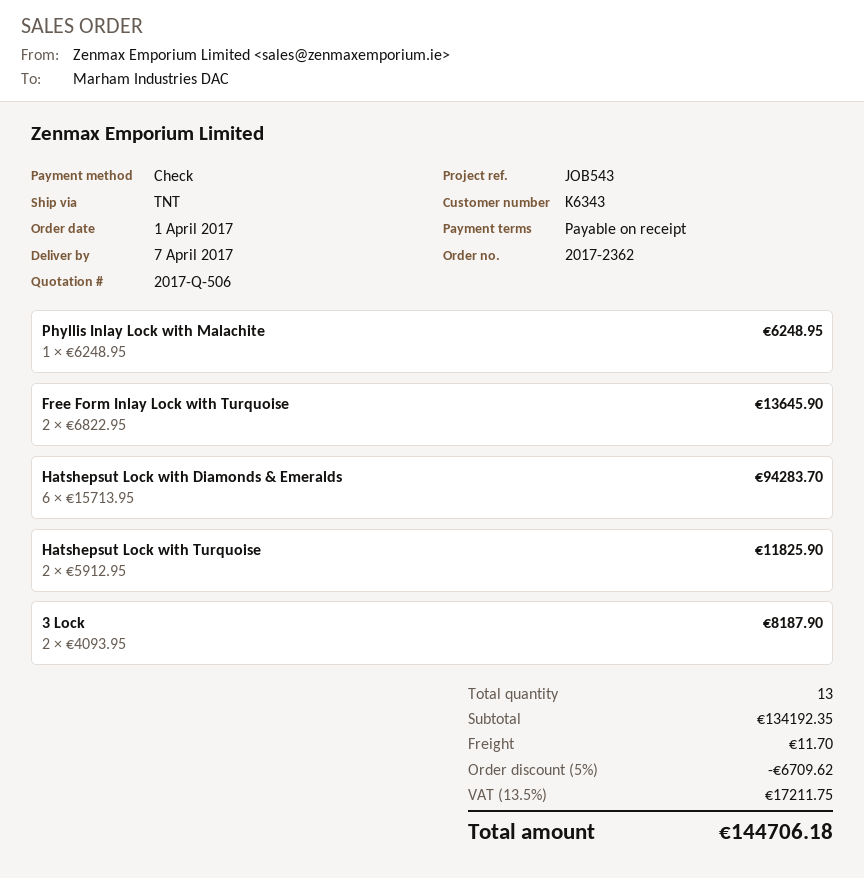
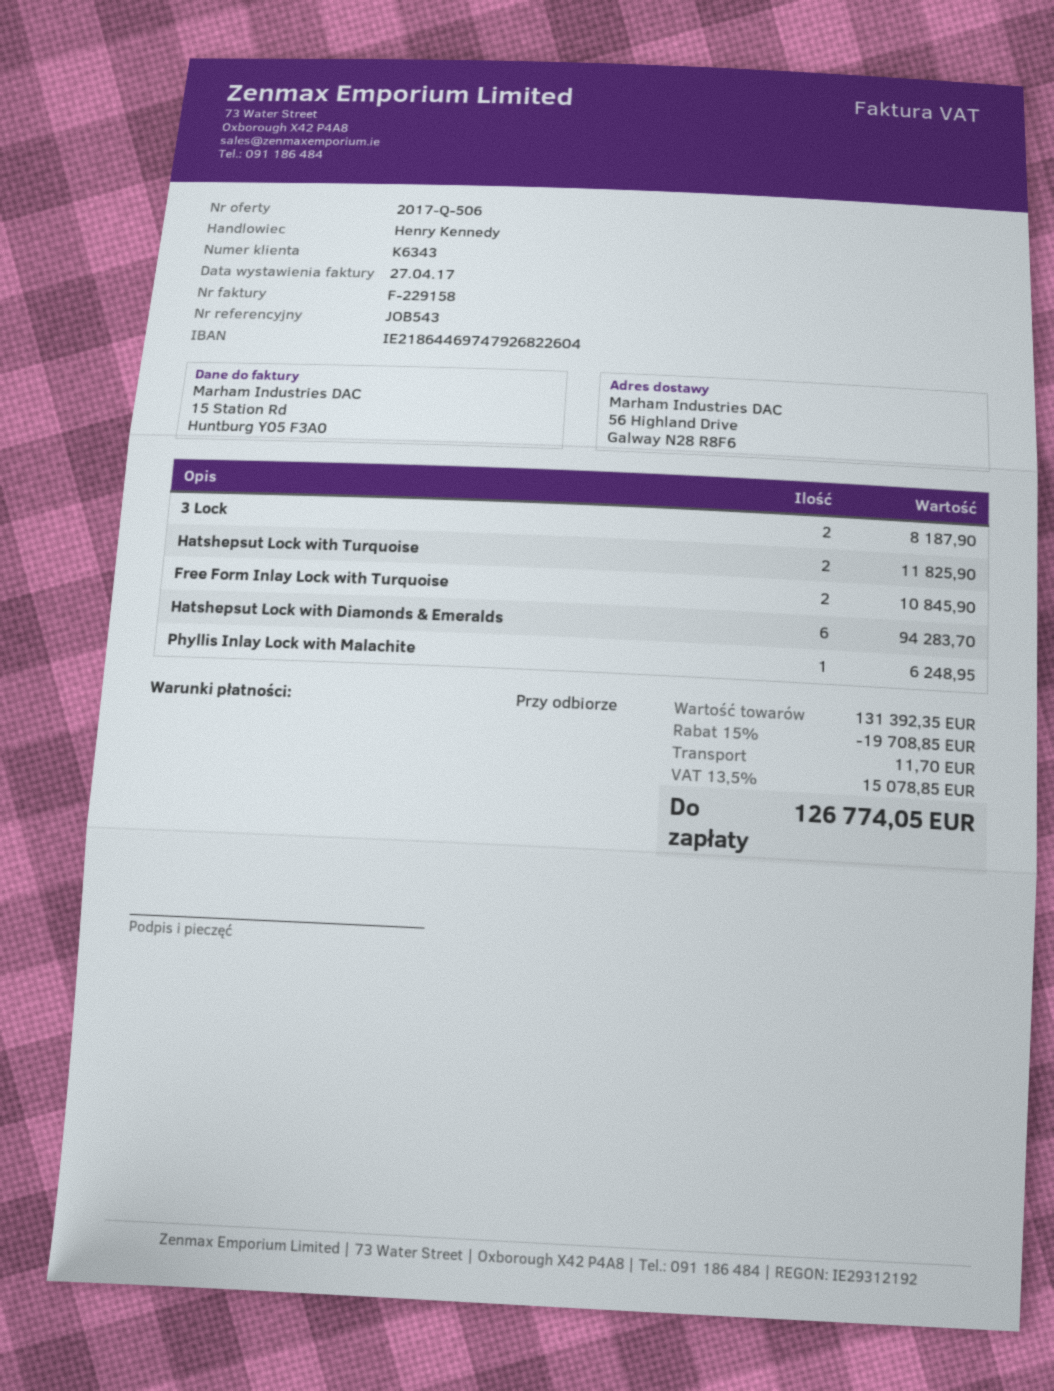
Free Form Inlay Lock with Turquoise: 2 for 13645.90 -> 2 for 10845.90
subtotal: 134192.35 -> 131392.35
discount: 5% = 6709.62 -> 15% = 19708.85
tax: 13.5% = 17211.75 -> 13.5% = 15078.85
total: 144706.18 -> 126774.05

